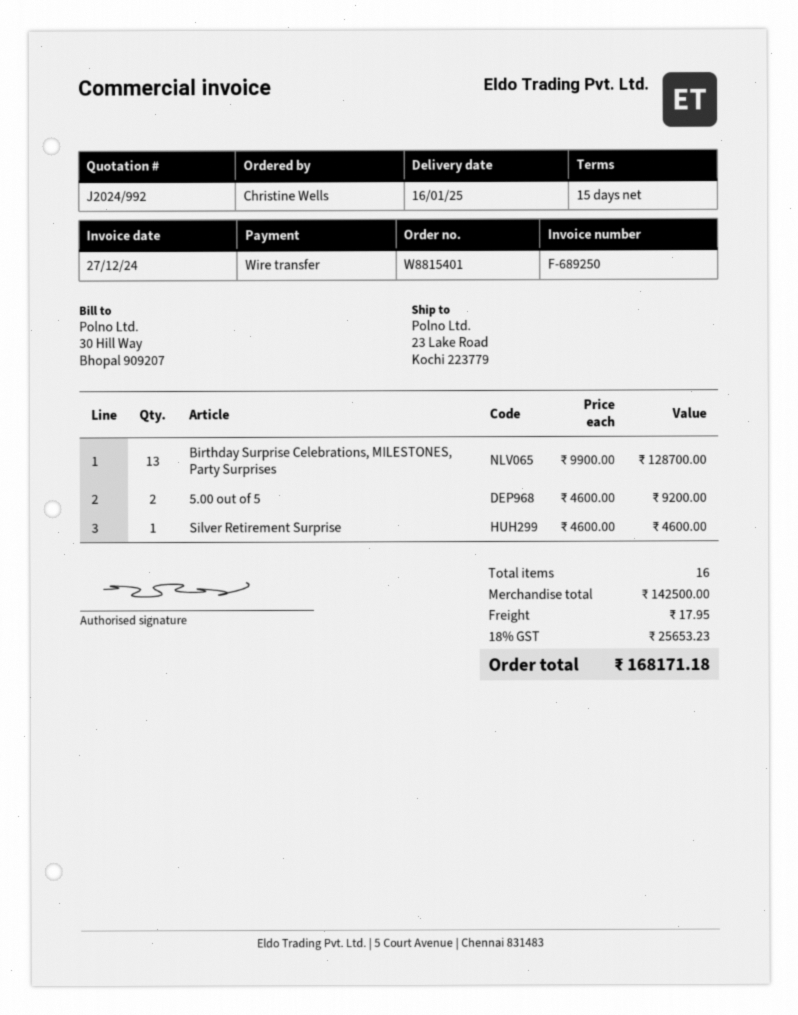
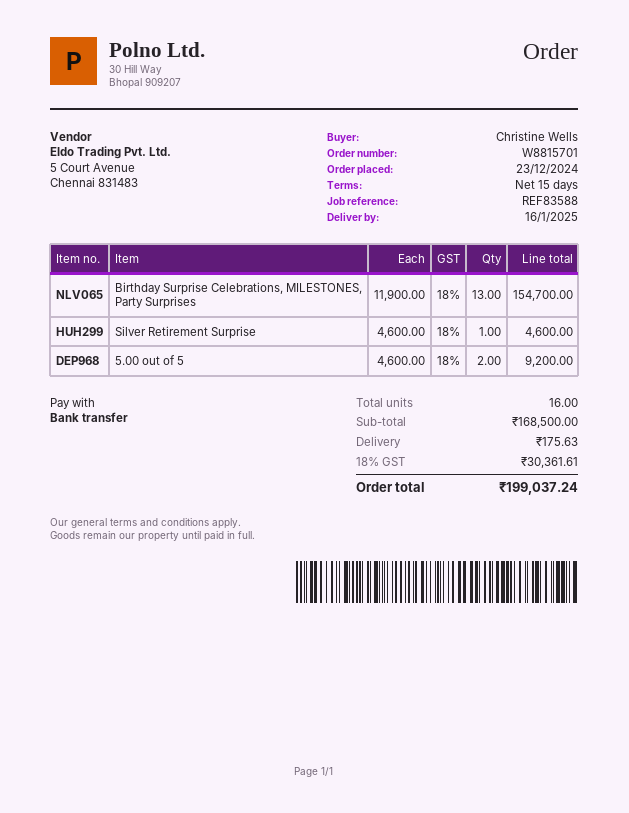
order number: W8815401 -> W8815701
Birthday Surprise Celebrations, MILESTONES, Party Surprises: 13 x 9900.00 = 128700.00 -> 13 x 11900.00 = 154700.00
subtotal: 142500.00 -> 168500.00
shipping: 17.95 -> 175.63
tax: 18% = 25653.23 -> 18% = 30361.61
total: 168171.18 -> 199037.24

